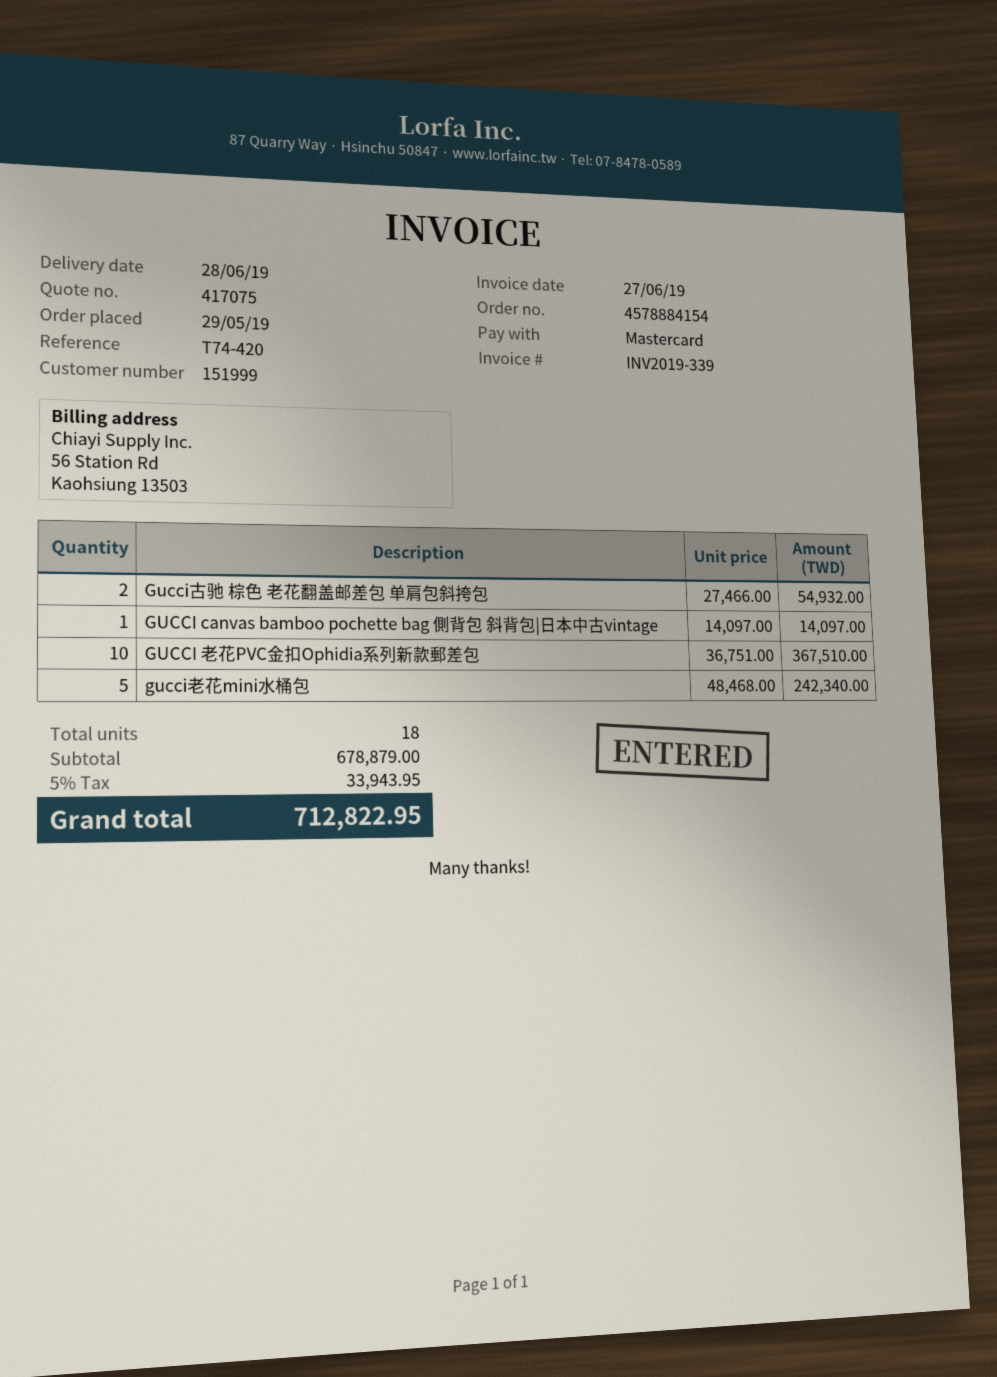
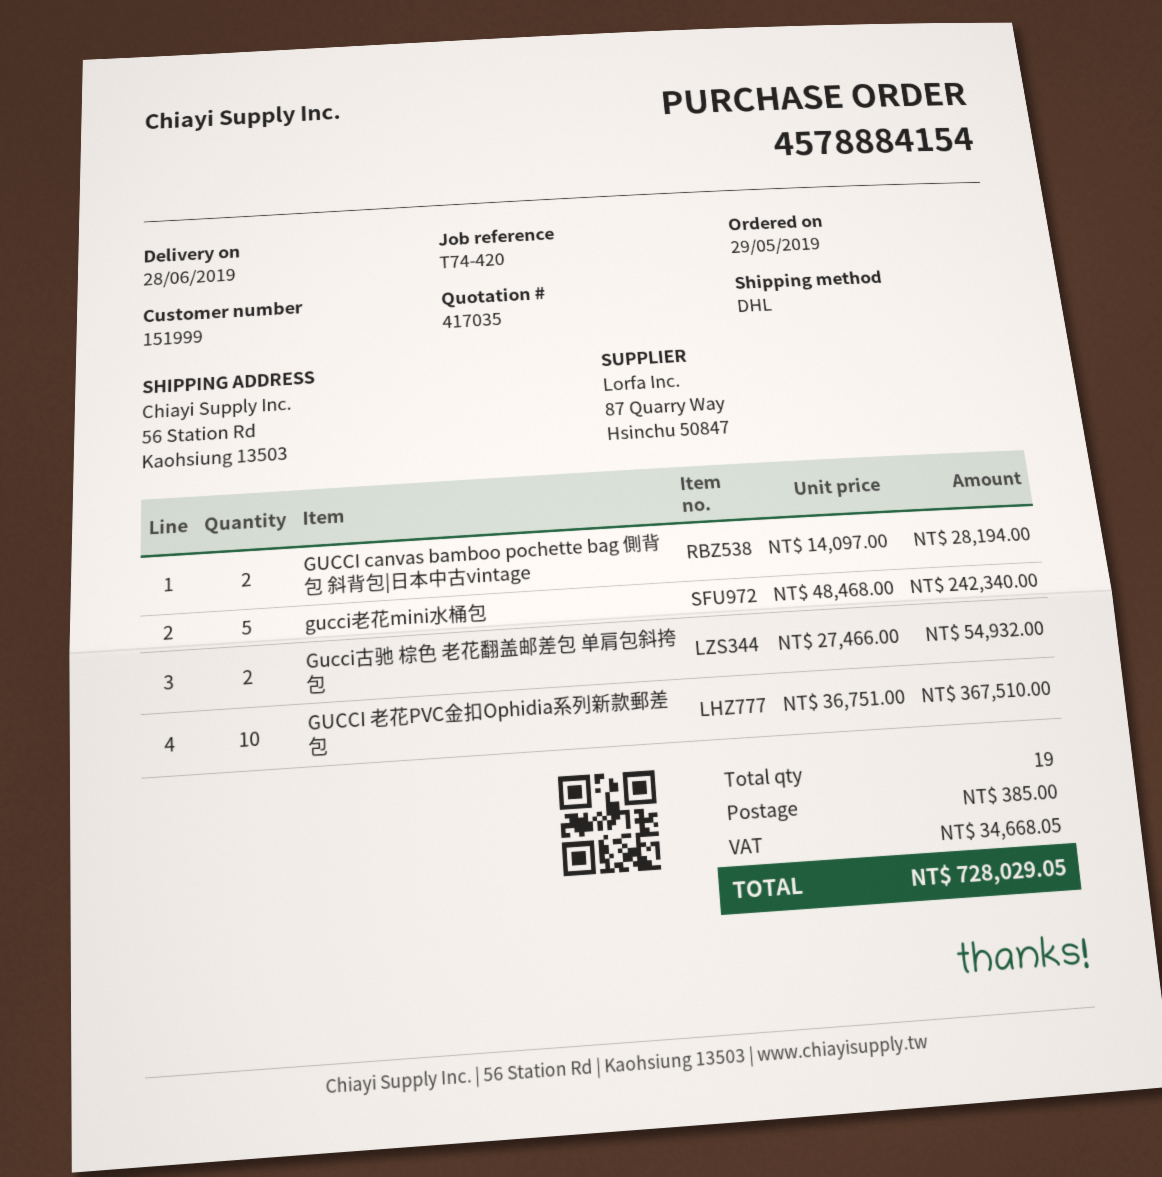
quote number: 417075 -> 417035
GUCCI canvas bamboo pochette bag 側背包 斜背包|日本中古vintage: 1 x 14097.00 = 14097.00 -> 2 x 14097.00 = 28194.00
total quantity: 18 -> 19
shipping: none -> 385.00
tax: 33943.95 -> 34668.05
total: 712822.95 -> 728029.05

